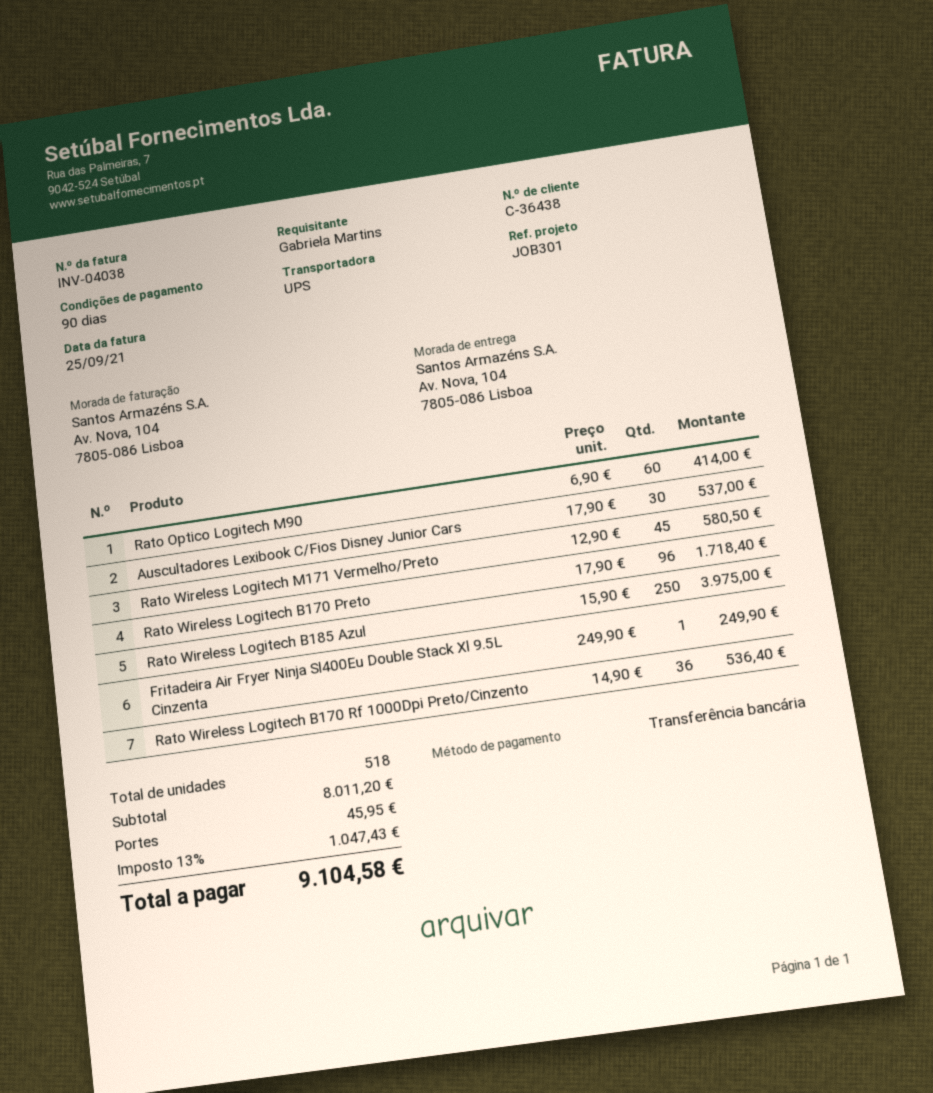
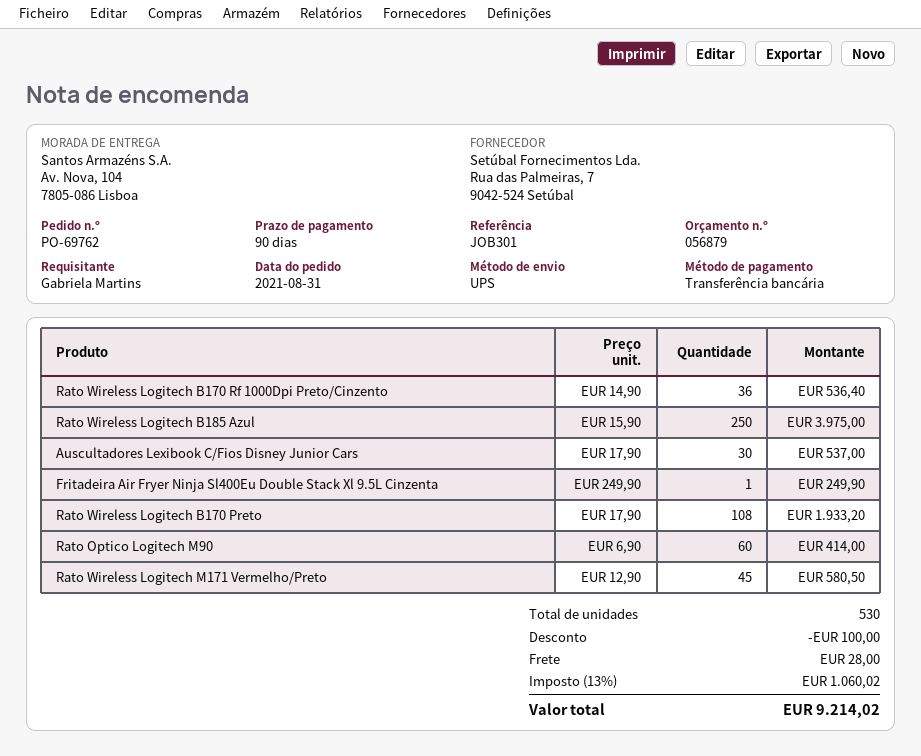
Rato Wireless Logitech B170 Preto: 96 x 17.90 = 1718.40 -> 108 x 17.90 = 1933.20
total quantity: 518 -> 530
discount: none -> 100.00
shipping: 45.95 -> 28.00
tax: 13% = 1047.43 -> 13% = 1060.02
total: 9104.58 -> 9214.02

